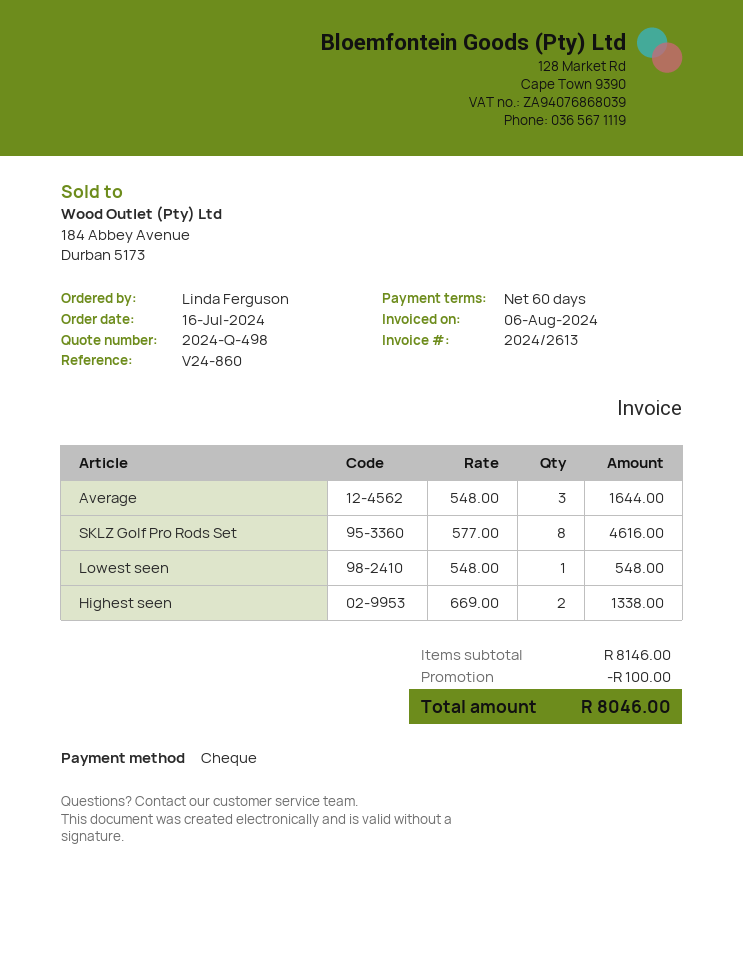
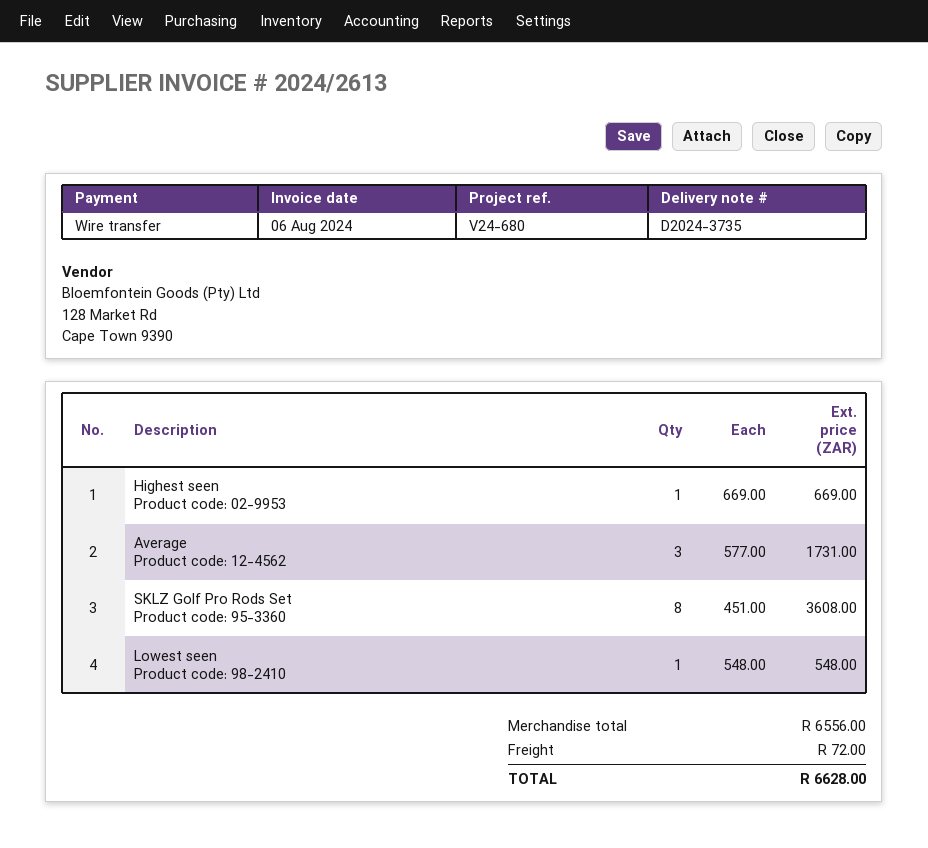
reference: V24-860 -> V24-680
payment method: cheque -> bank transfer
Average: 3 x 548.00 = 1644.00 -> 3 x 577.00 = 1731.00
SKLZ Golf Pro Rods Set: 8 x 577.00 = 4616.00 -> 8 x 451.00 = 3608.00
Highest seen: 2 x 669.00 = 1338.00 -> 1 x 669.00 = 669.00
subtotal: 8146.00 -> 6556.00
discount: 100.00 -> none
shipping: none -> 72.00
total: 8046.00 -> 6628.00

